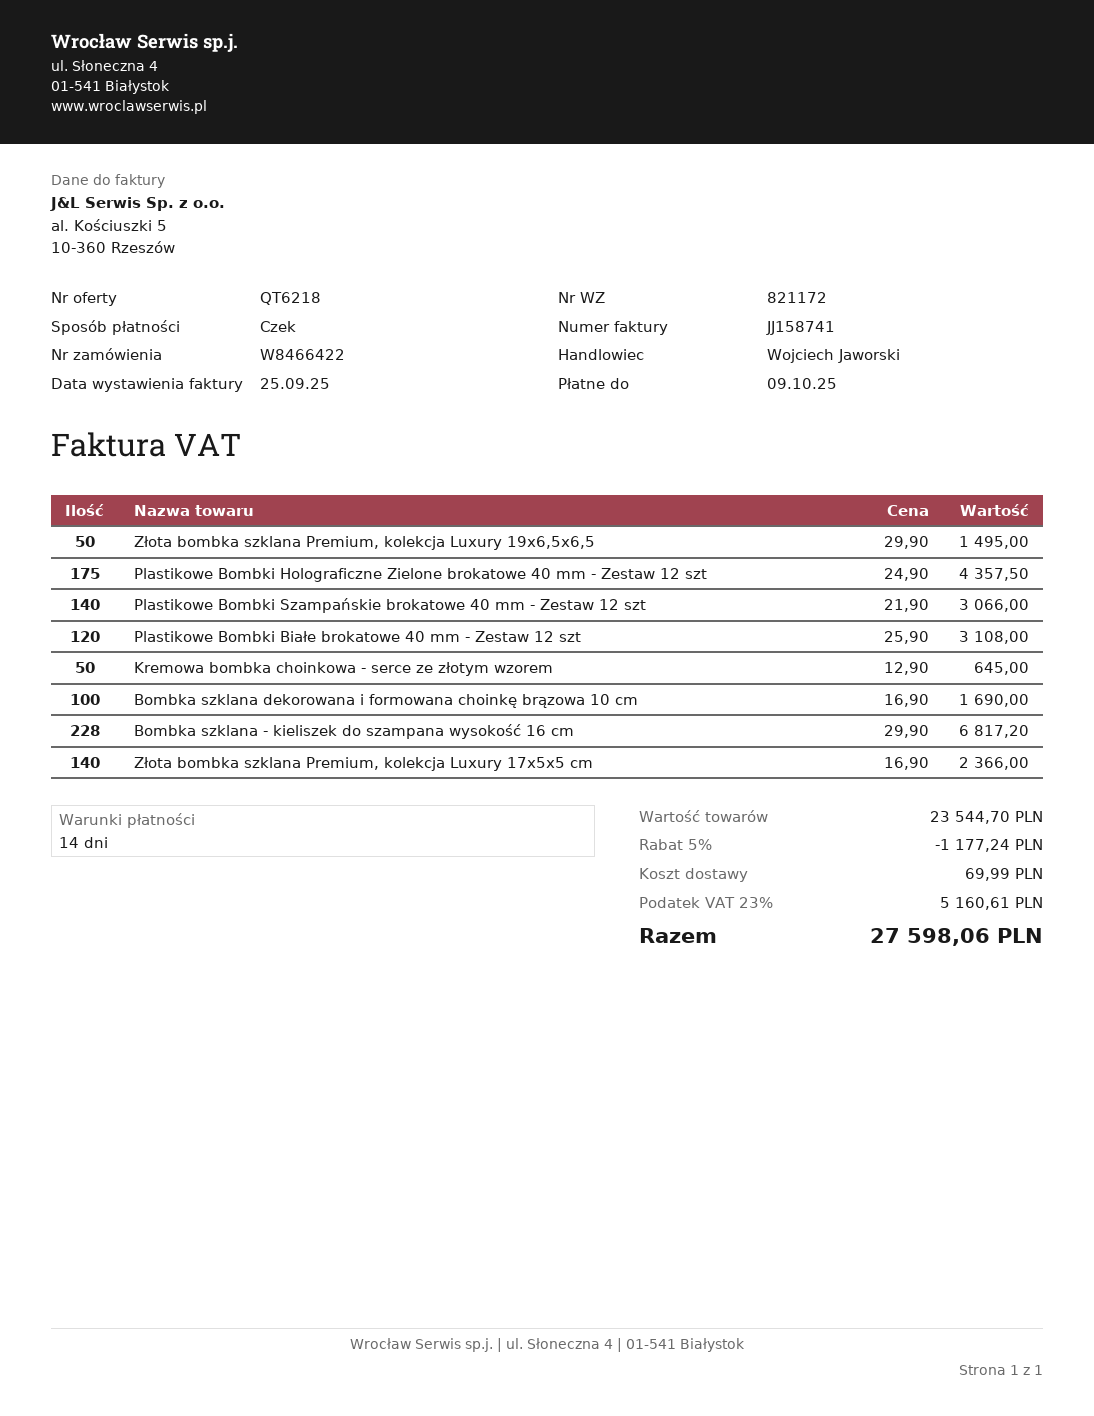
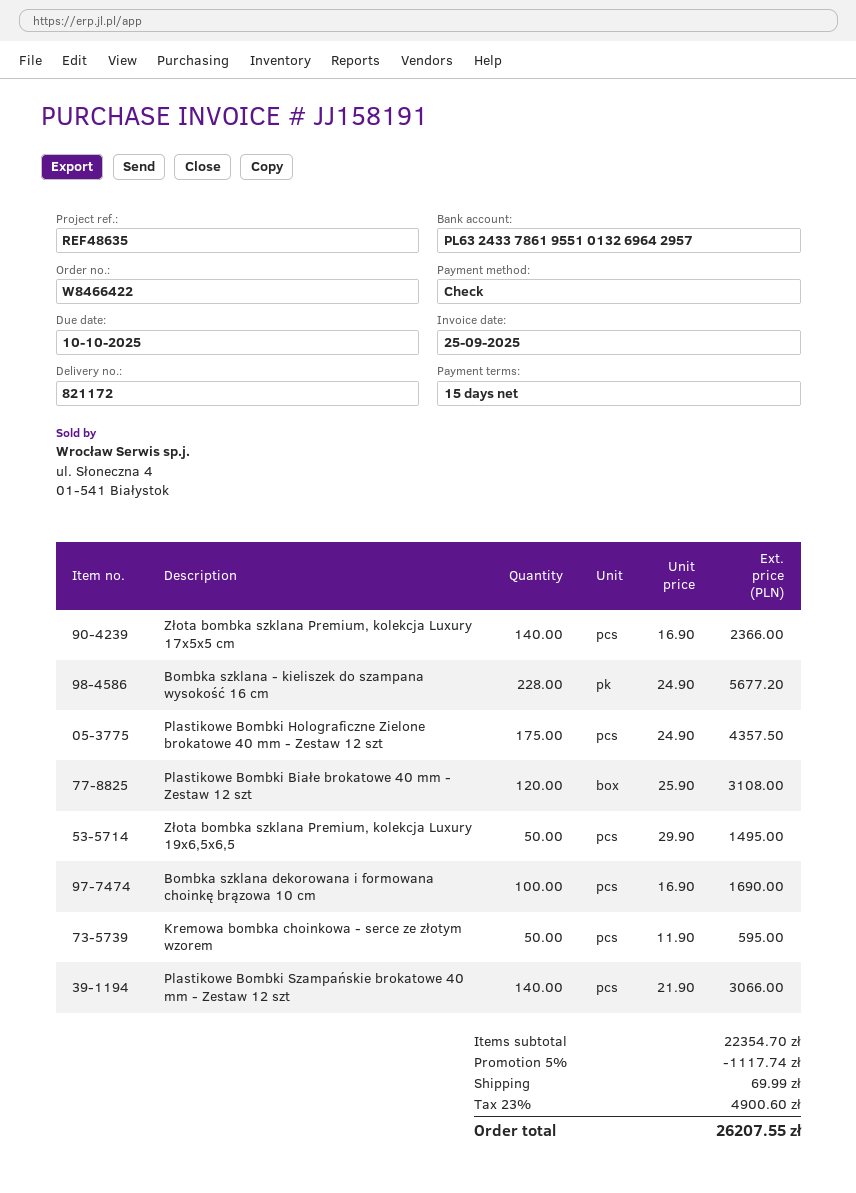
invoice number: JJ158741 -> JJ158191
payment terms: 14 days -> 15 days
due date: 2025-10-09 -> 2025-10-10
Kremowa bombka choinkowa - serce ze złotym wzorem: 50 x 12.90 = 645.00 -> 50 x 11.90 = 595.00
Bombka szklana - kieliszek do szampana wysokość 16 cm: 228 x 29.90 = 6817.20 -> 228 x 24.90 = 5677.20
subtotal: 23544.70 -> 22354.70
discount: 5% = 1177.24 -> 5% = 1117.74
tax: 23% = 5160.61 -> 23% = 4900.60
total: 27598.06 -> 26207.55

